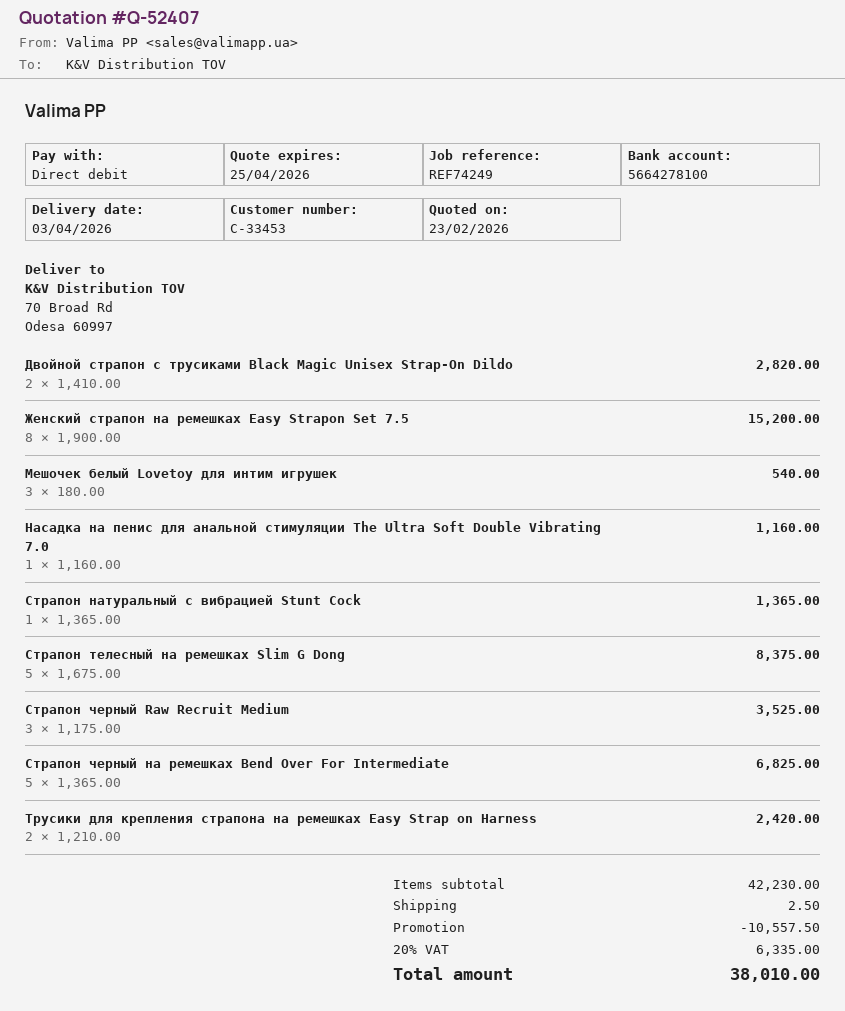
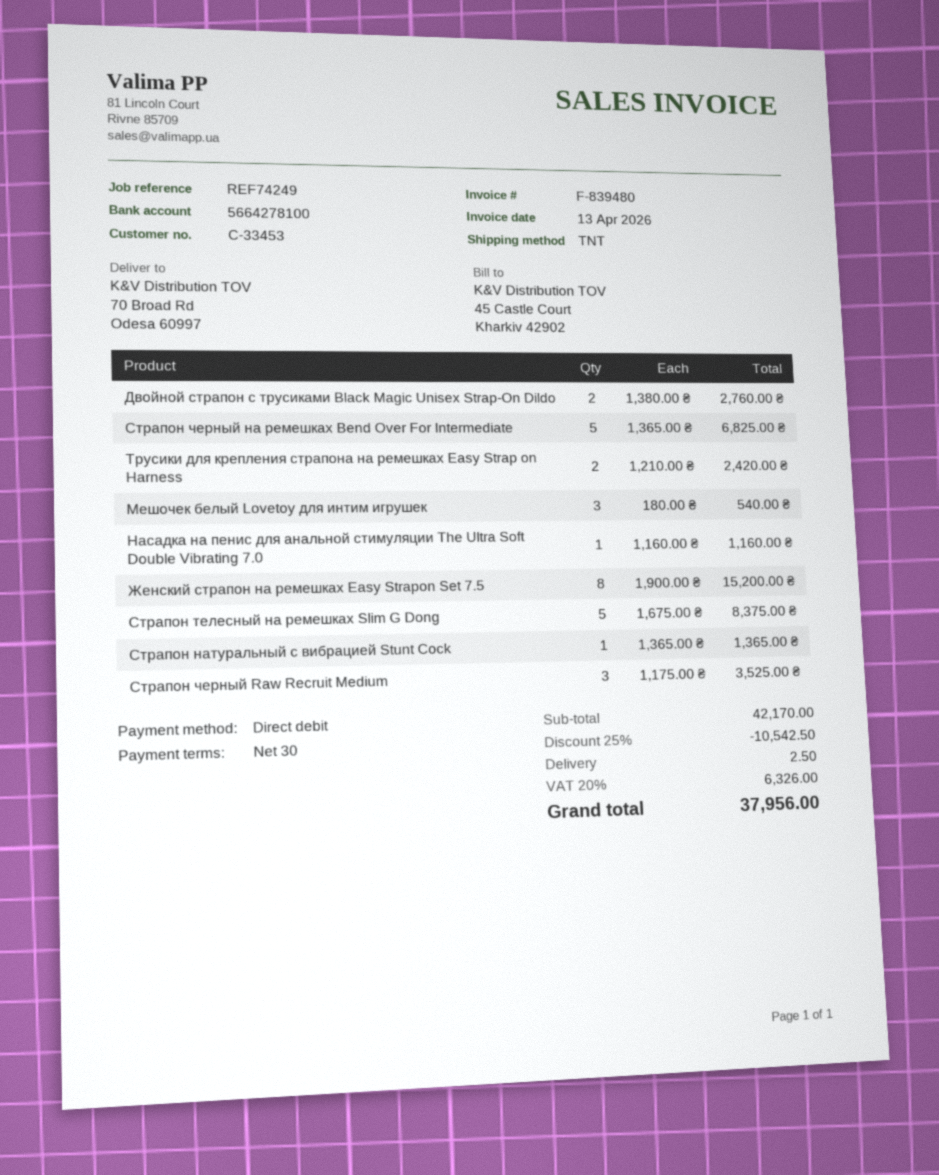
Двойной страпон с трусиками Black Magic Unisex Strap-On Dildo: 2 x 1410.00 = 2820.00 -> 2 x 1380.00 = 2760.00
subtotal: 42230.00 -> 42170.00
discount: 10557.50 -> 10542.50
tax: 20% = 6335.00 -> 20% = 6326.00
total: 38010.00 -> 37956.00

